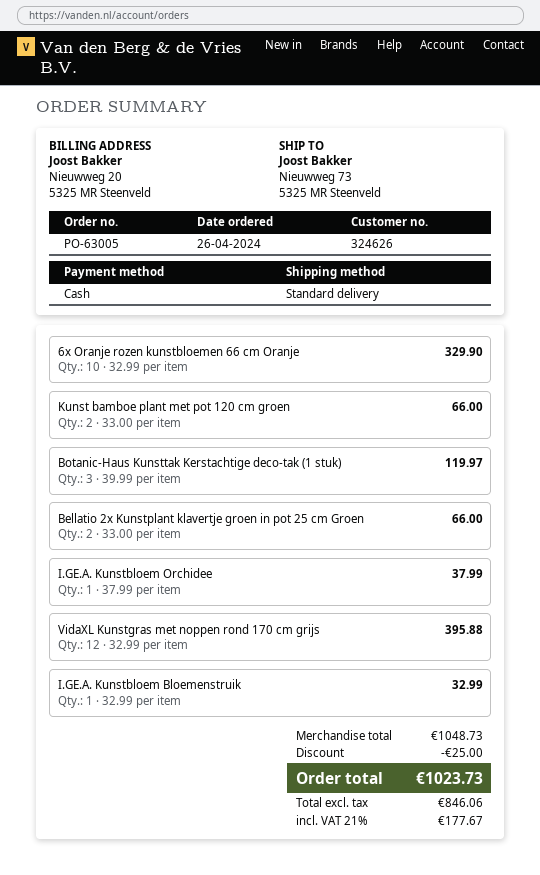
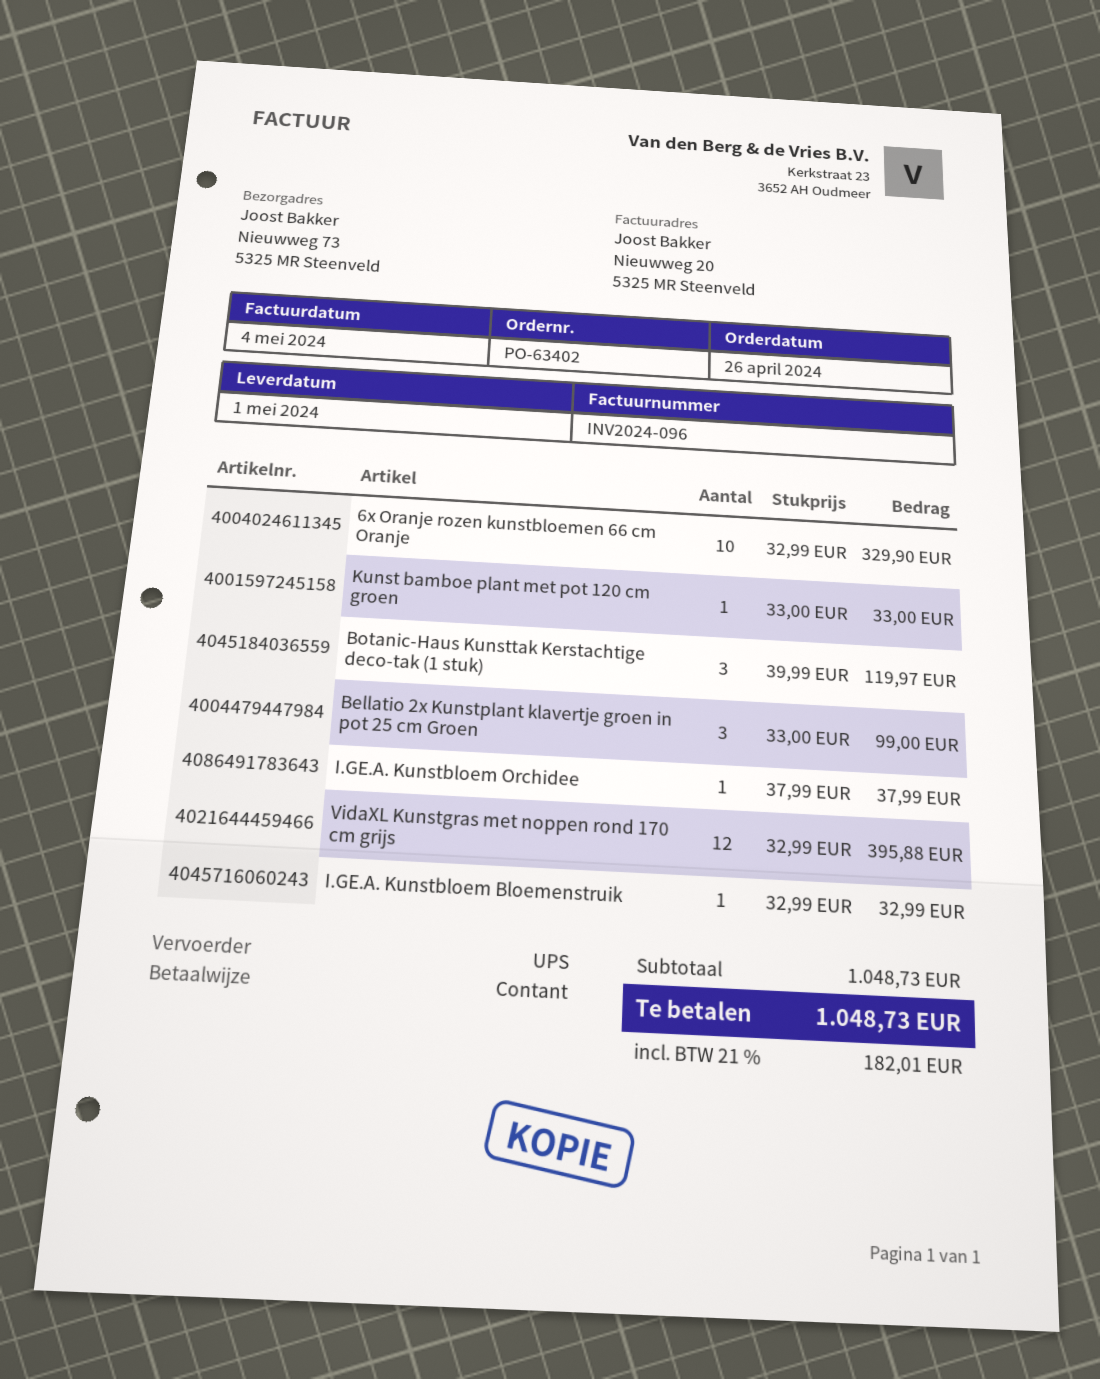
order number: PO-63005 -> PO-63402
shipping method: standard -> UPS
Kunst bamboe plant met pot 120 cm groen: 2 x 33.00 = 66.00 -> 1 x 33.00 = 33.00
Bellatio 2x Kunstplant klavertje groen in pot 25 cm Groen: 2 x 33.00 = 66.00 -> 3 x 33.00 = 99.00
discount: 25.00 -> none
tax: 21% = 177.67 -> 21% = 182.01
total: 1023.73 -> 1048.73

